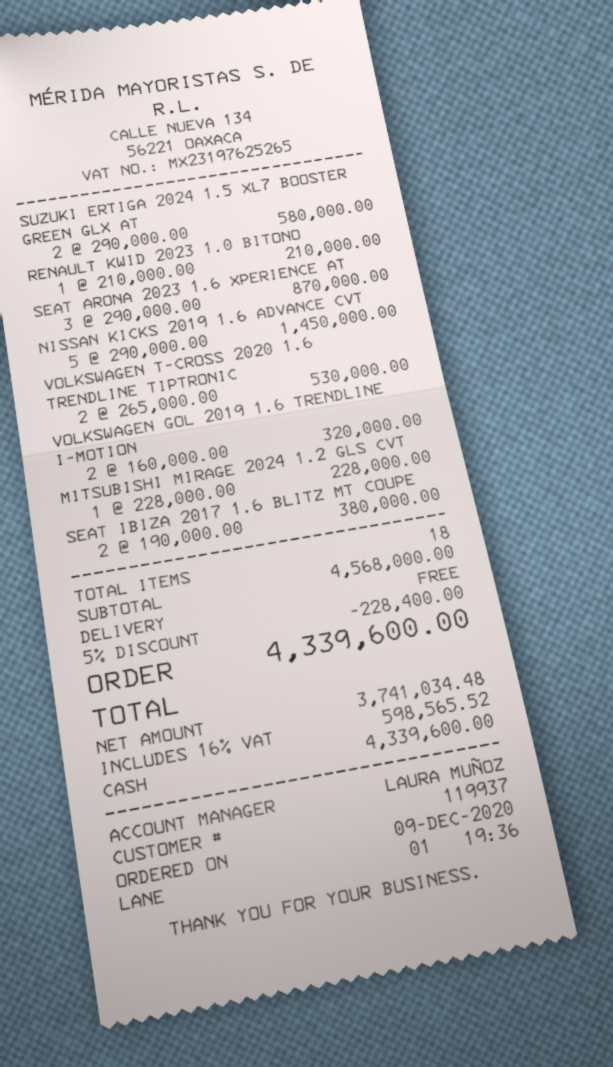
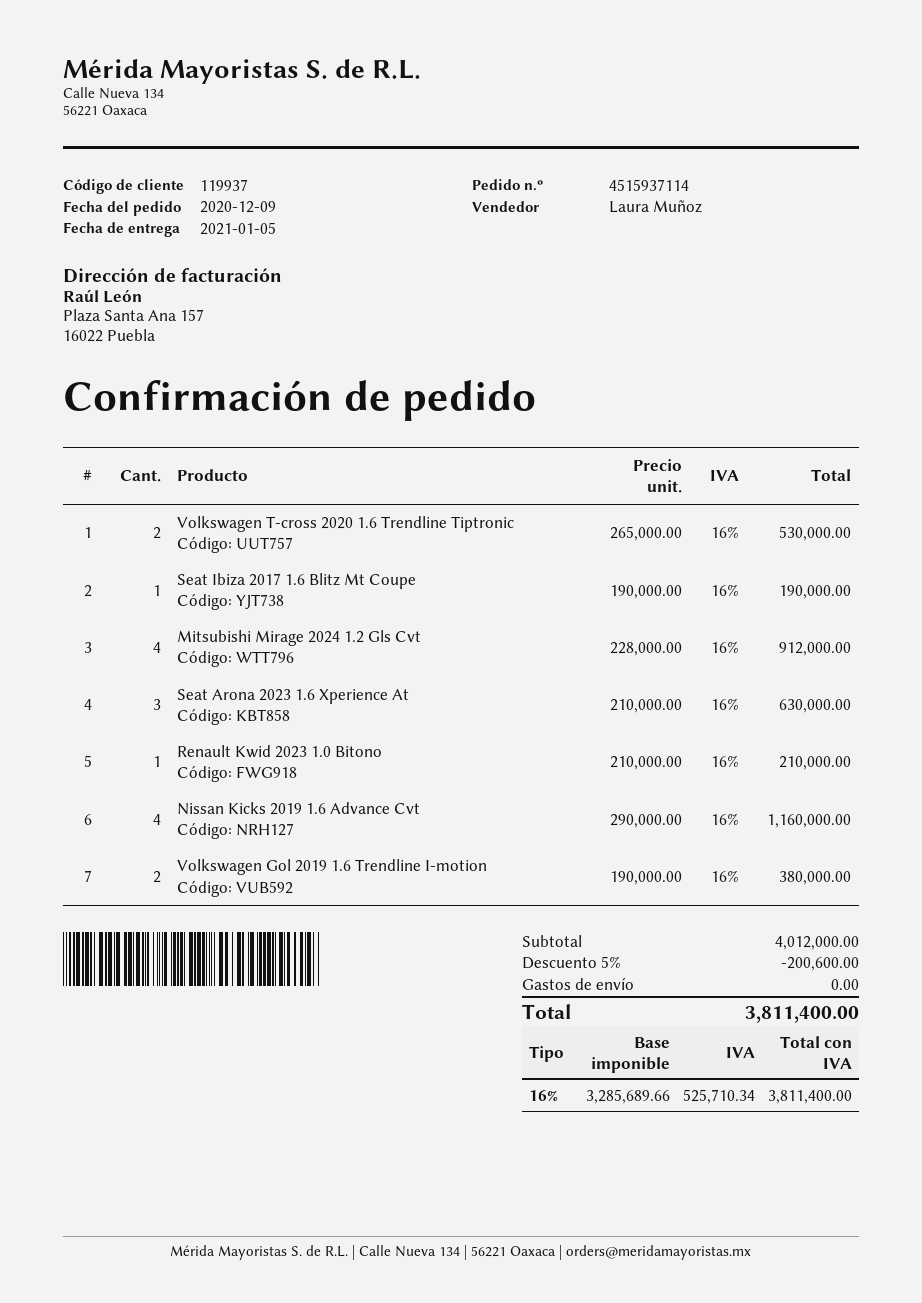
SUZUKI ERTIGA 2024 1.5 XL7 BOOSTER GREEN GLX AT: 2 x 290000.00 = 580000.00 -> none
SEAT ARONA 2023 1.6 XPERIENCE AT: 3 x 290000.00 = 870000.00 -> 3 x 210000.00 = 630000.00
NISSAN KICKS 2019 1.6 ADVANCE CVT: 5 x 290000.00 = 1450000.00 -> 4 x 290000.00 = 1160000.00
VOLKSWAGEN GOL 2019 1.6 TRENDLINE I-MOTION: 2 x 160000.00 = 320000.00 -> 2 x 190000.00 = 380000.00
MITSUBISHI MIRAGE 2024 1.2 GLS CVT: 1 x 228000.00 = 228000.00 -> 4 x 228000.00 = 912000.00
SEAT IBIZA 2017 1.6 BLITZ MT COUPE: 2 x 190000.00 = 380000.00 -> 1 x 190000.00 = 190000.00
subtotal: 4568000.00 -> 4012000.00
discount: 5% = 228400.00 -> 5% = 200600.00
net: 3741034.48 -> 3285689.66
tax: 16% = 598565.52 -> 16% = 525710.34
total: 4339600.00 -> 3811400.00

